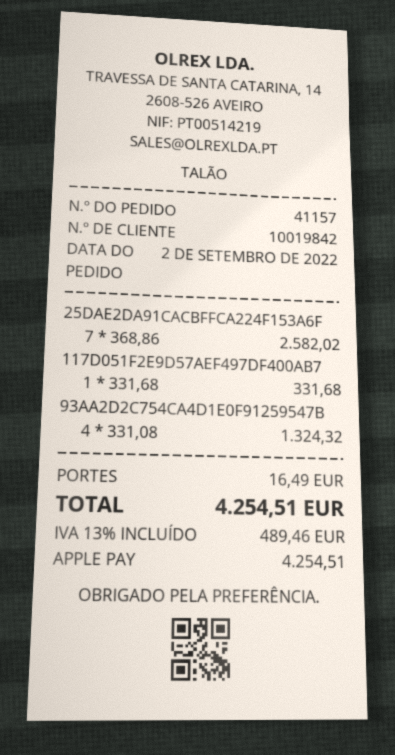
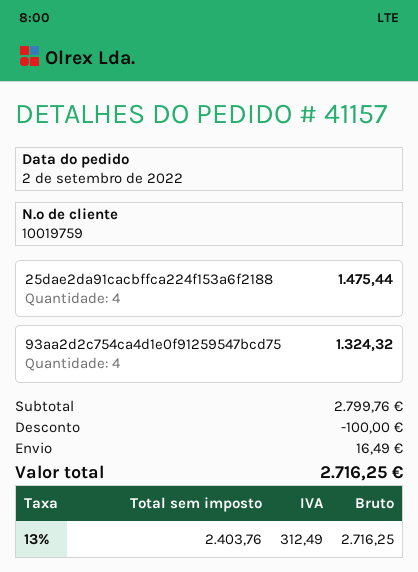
customer number: 10019842 -> 10019759
25DAE2DA91CACBFFCA224F153A6F: 7 for 2582.02 -> 4 for 1475.44
117D051F2E9D57AEF497DF400AB7: 1 for 331.68 -> none
discount: none -> 100.00
tax: 13% = 489.46 -> 13% = 312.49
total: 4254.51 -> 2716.25

